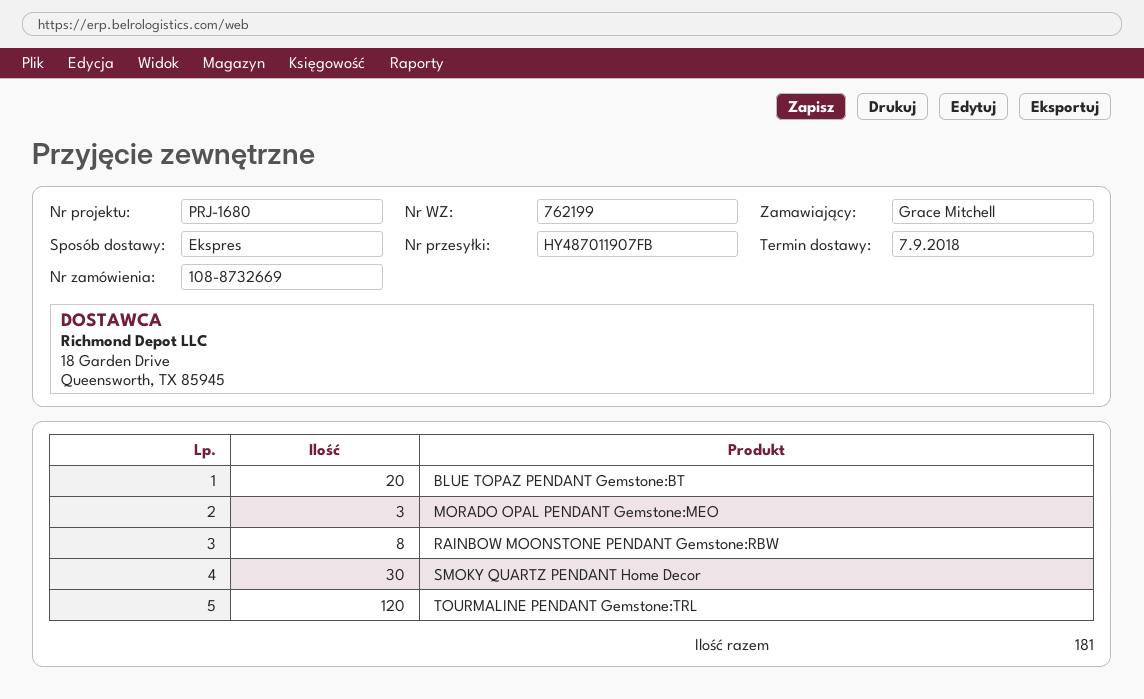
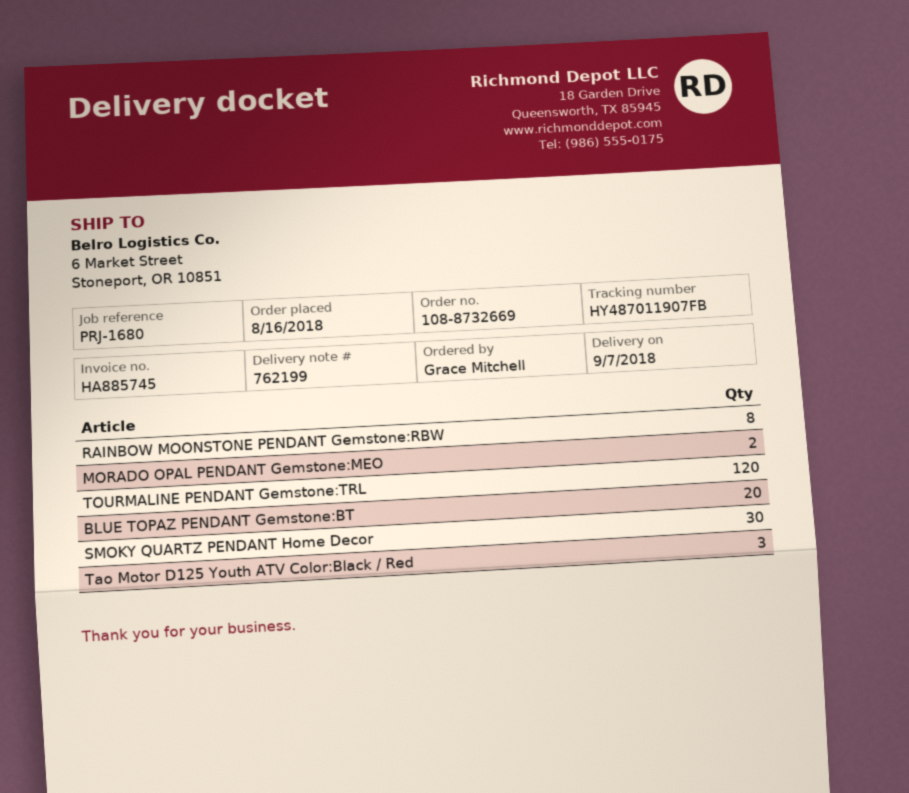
MORADO OPAL PENDANT Gemstone:MEO: 3 -> 2
Tao Motor D125 Youth ATV Color:Black / Red: none -> 3

